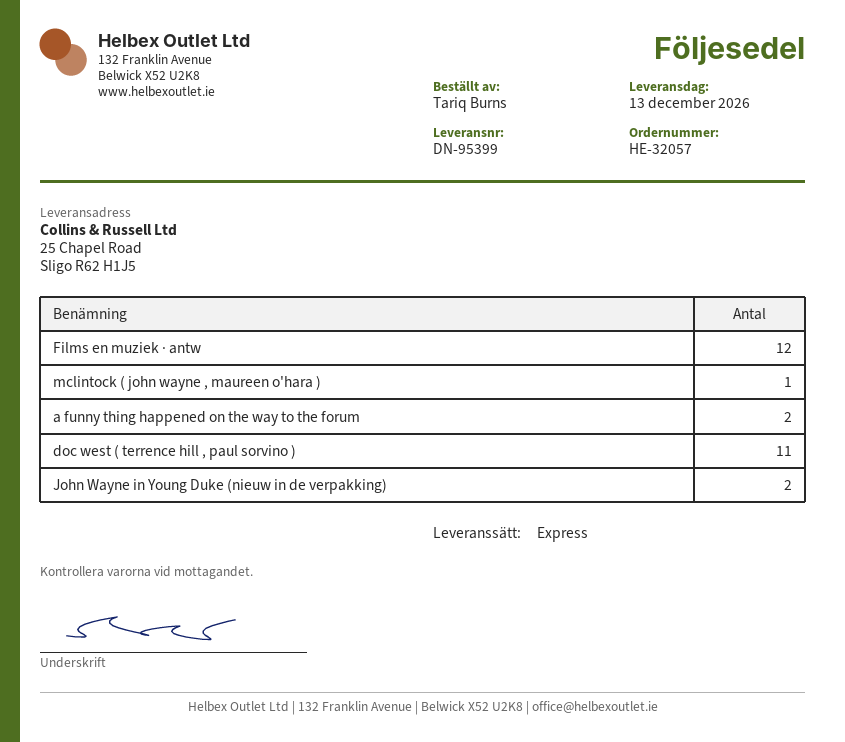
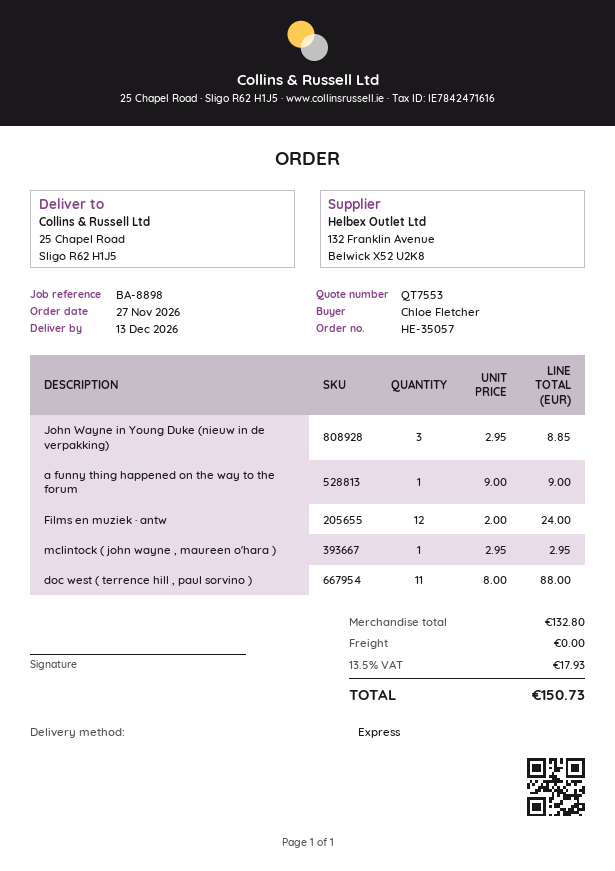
order number: HE-32057 -> HE-35057
ordered by: Tariq Burns -> Chloe Fletcher
a funny thing happened on the way to the forum: 2 -> 1
John Wayne in Young Duke (nieuw in de verpakking): 2 -> 3

